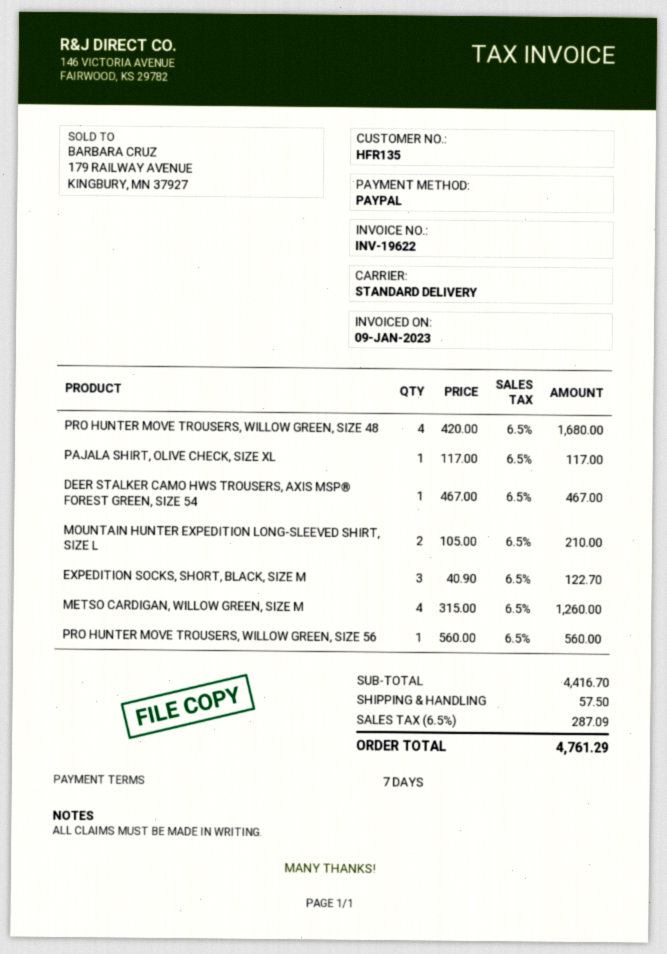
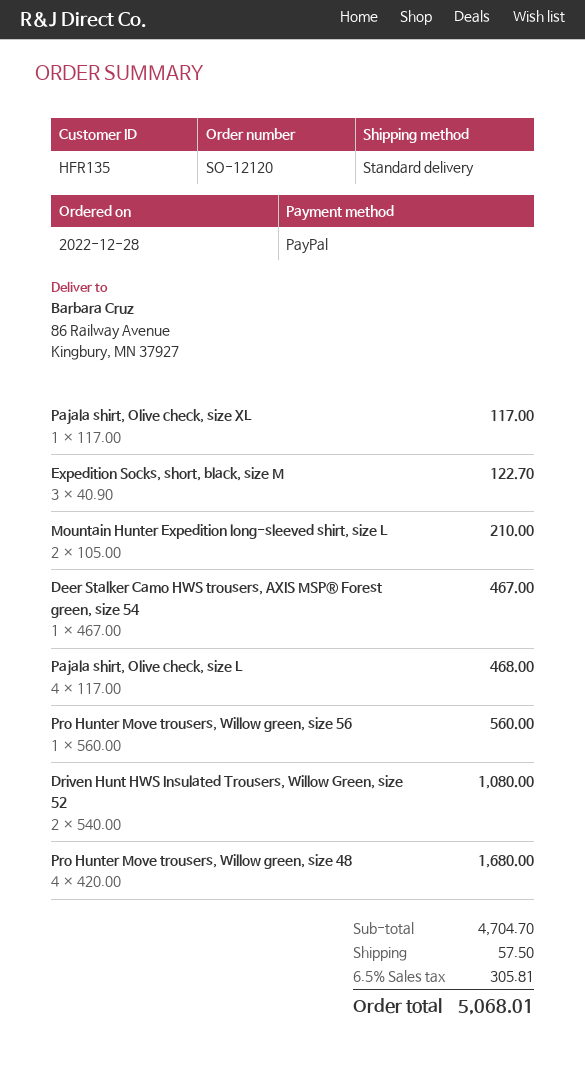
METSO CARDIGAN, WILLOW GREEN, SIZE M: 4 x 315.00 = 1260.00 -> none
Pajala shirt, Olive check, size L: none -> 4 x 117.00 = 468.00
Driven Hunt HWS Insulated Trousers, Willow Green, size 52: none -> 2 x 540.00 = 1080.00
subtotal: 4416.70 -> 4704.70
tax: 6.5% = 287.09 -> 6.5% = 305.81
total: 4761.29 -> 5068.01

